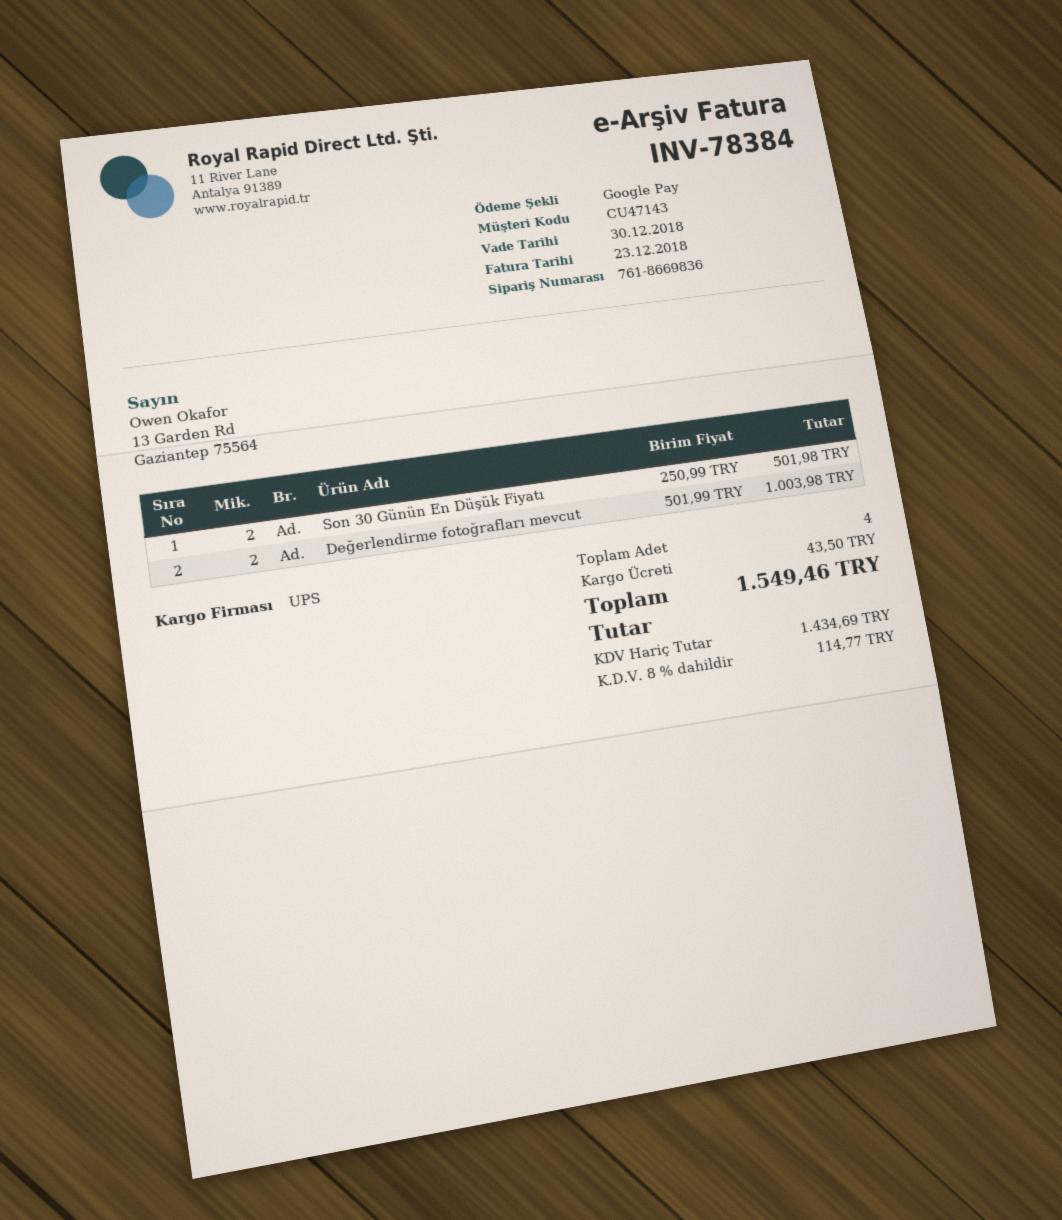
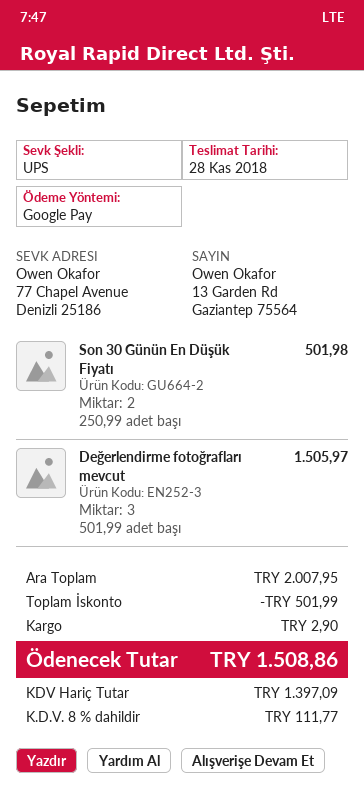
Değerlendirme fotoğrafları mevcut: 2 x 501.99 = 1003.98 -> 3 x 501.99 = 1505.97
discount: none -> 501.99
shipping: 43.50 -> 2.90
net: 1434.69 -> 1397.09
tax: 8% = 114.77 -> 8% = 111.77
total: 1549.46 -> 1508.86

